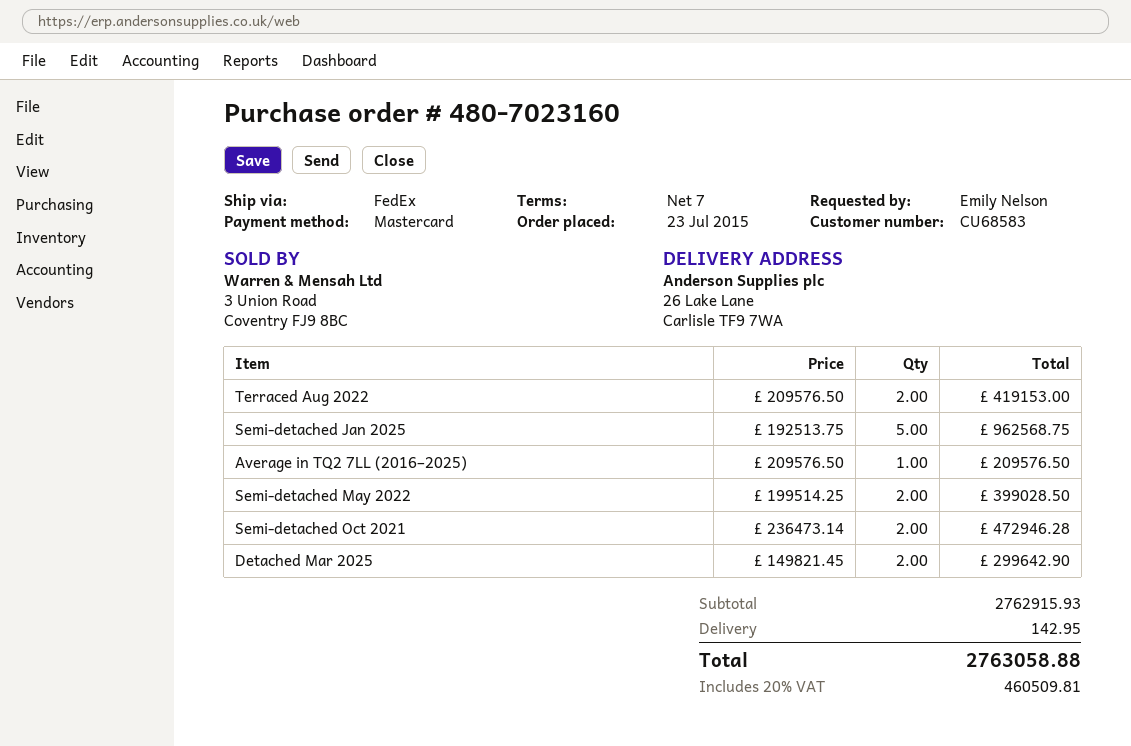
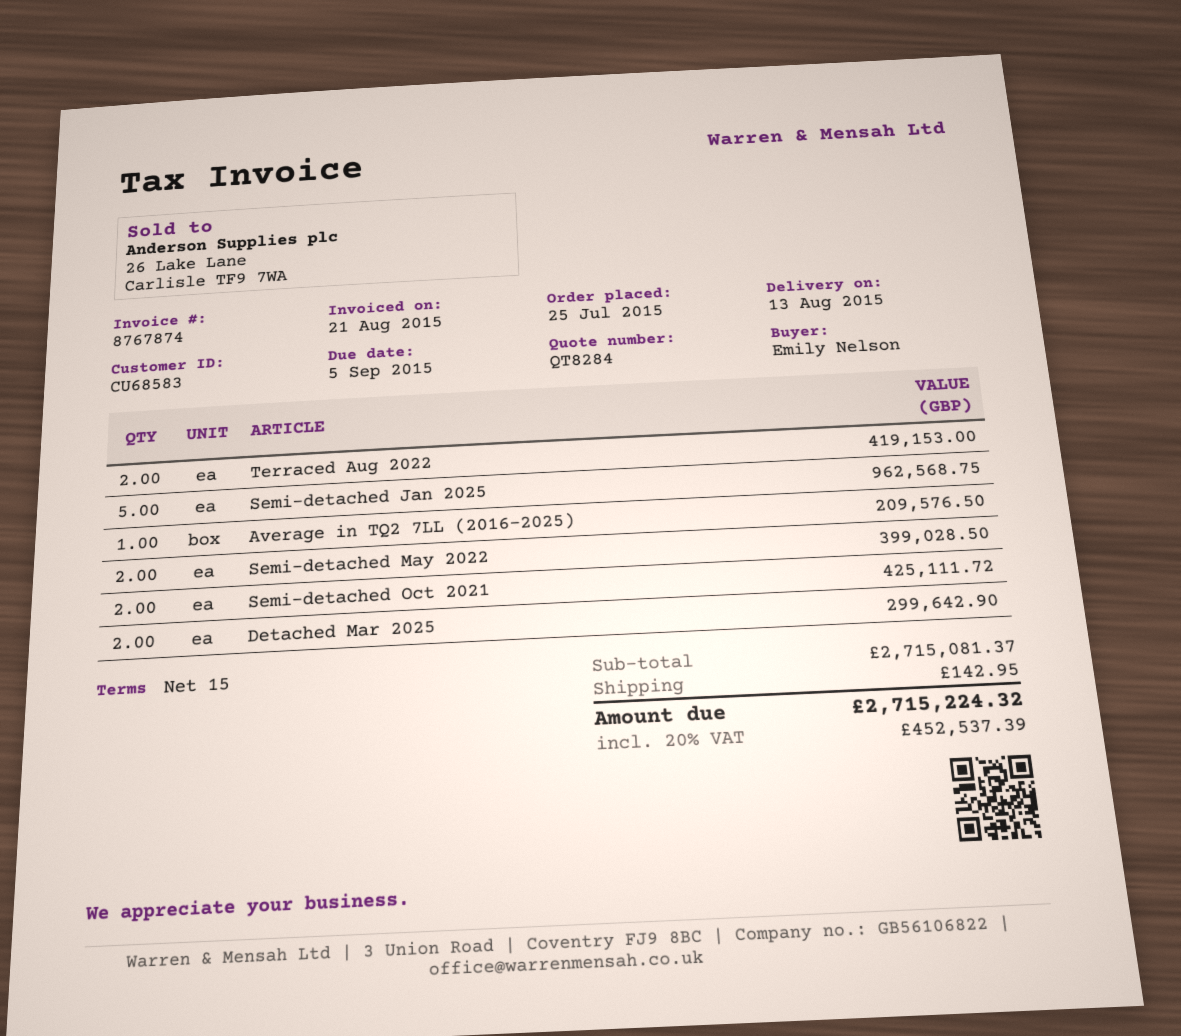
order date: 2015-07-23 -> 2015-07-25
payment terms: 7 days -> 15 days
Semi-detached Oct 2021: 2 for 472946.28 -> 2 for 425111.72
subtotal: 2762915.93 -> 2715081.37
tax: 20% = 460509.81 -> 20% = 452537.39
total: 2763058.88 -> 2715224.32

